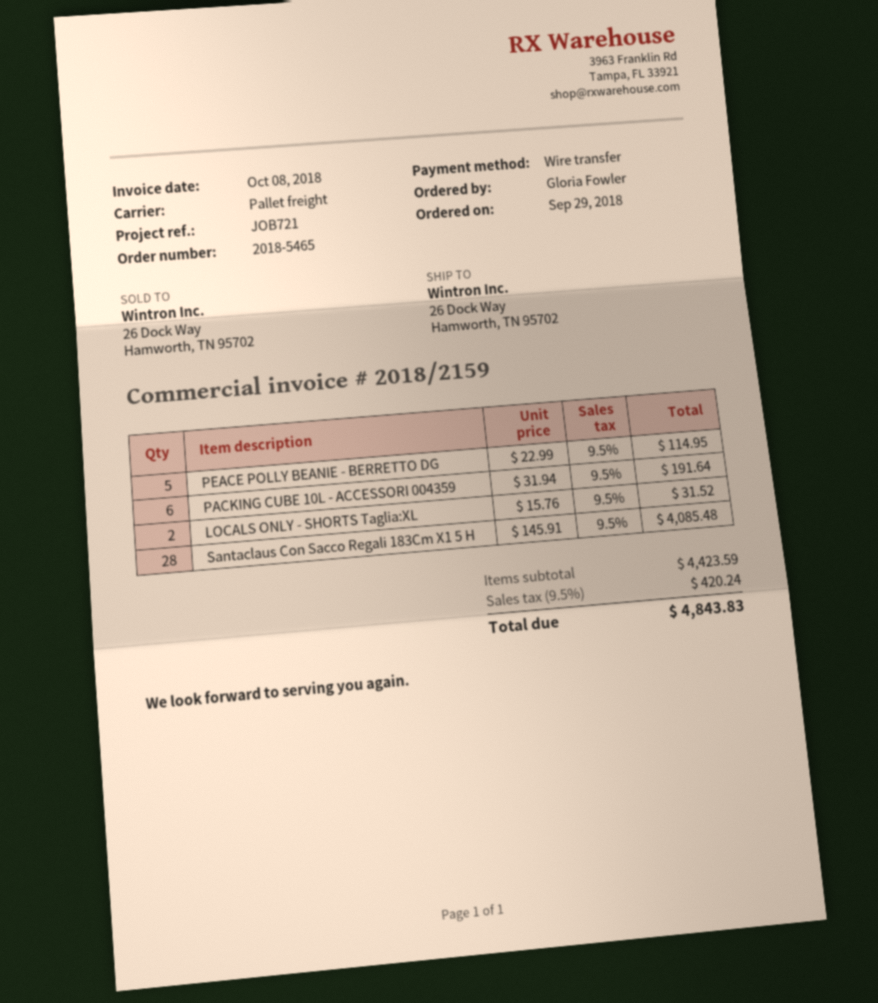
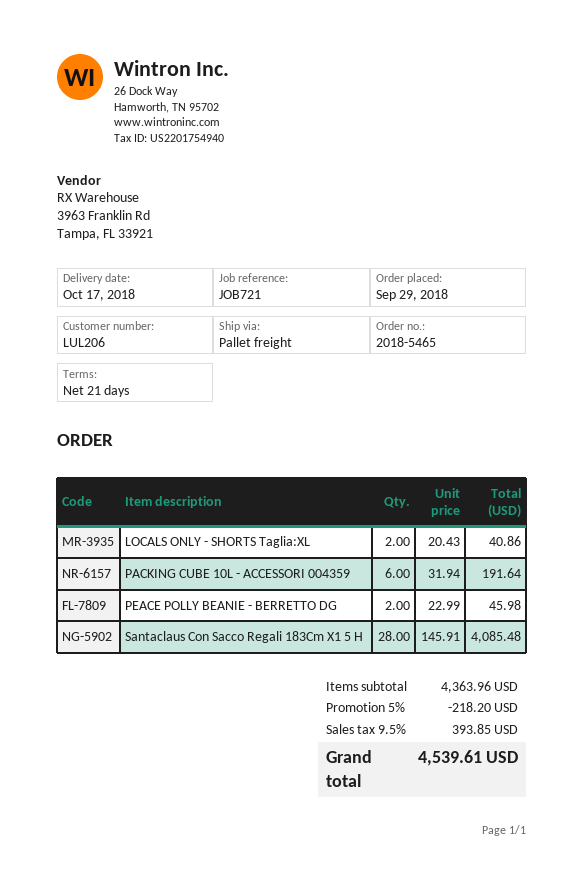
PEACE POLLY BEANIE - BERRETTO DG: 5 x 22.99 = 114.95 -> 2 x 22.99 = 45.98
LOCALS ONLY - SHORTS Taglia:XL: 2 x 15.76 = 31.52 -> 2 x 20.43 = 40.86
subtotal: 4423.59 -> 4363.96
discount: none -> 5% = 218.20
tax: 9.5% = 420.24 -> 9.5% = 393.85
total: 4843.83 -> 4539.61

